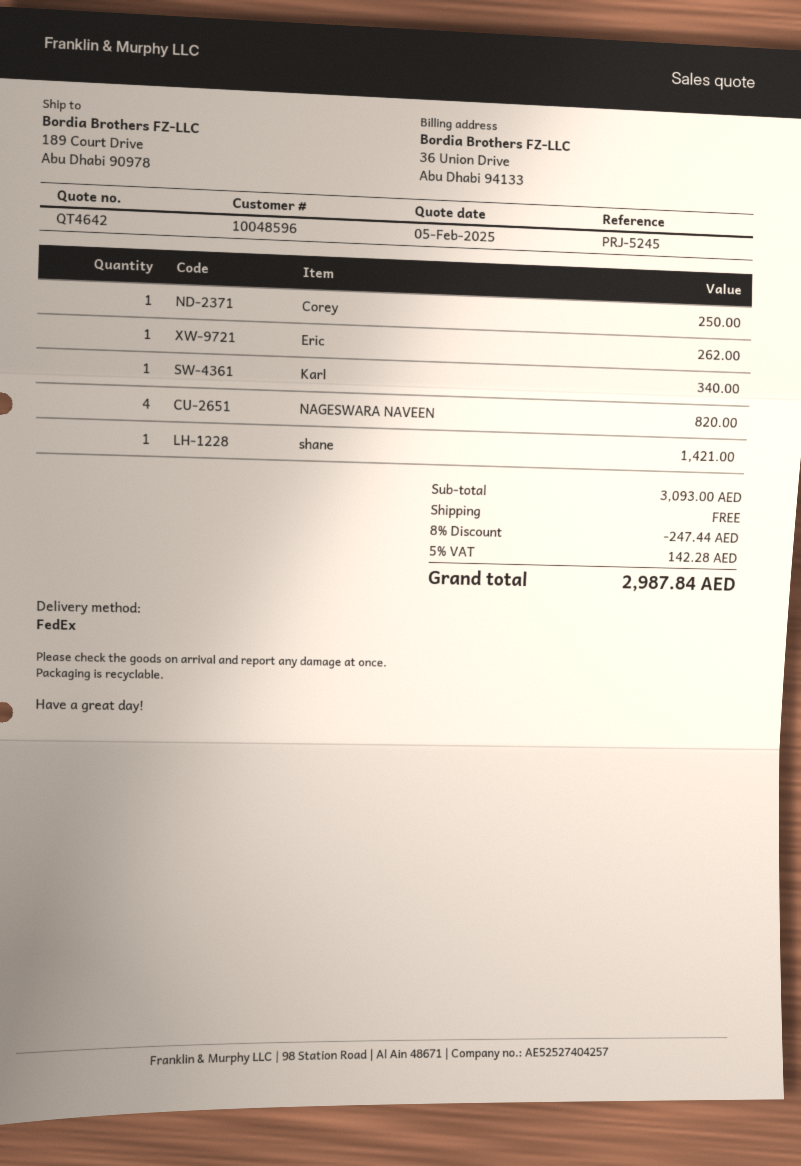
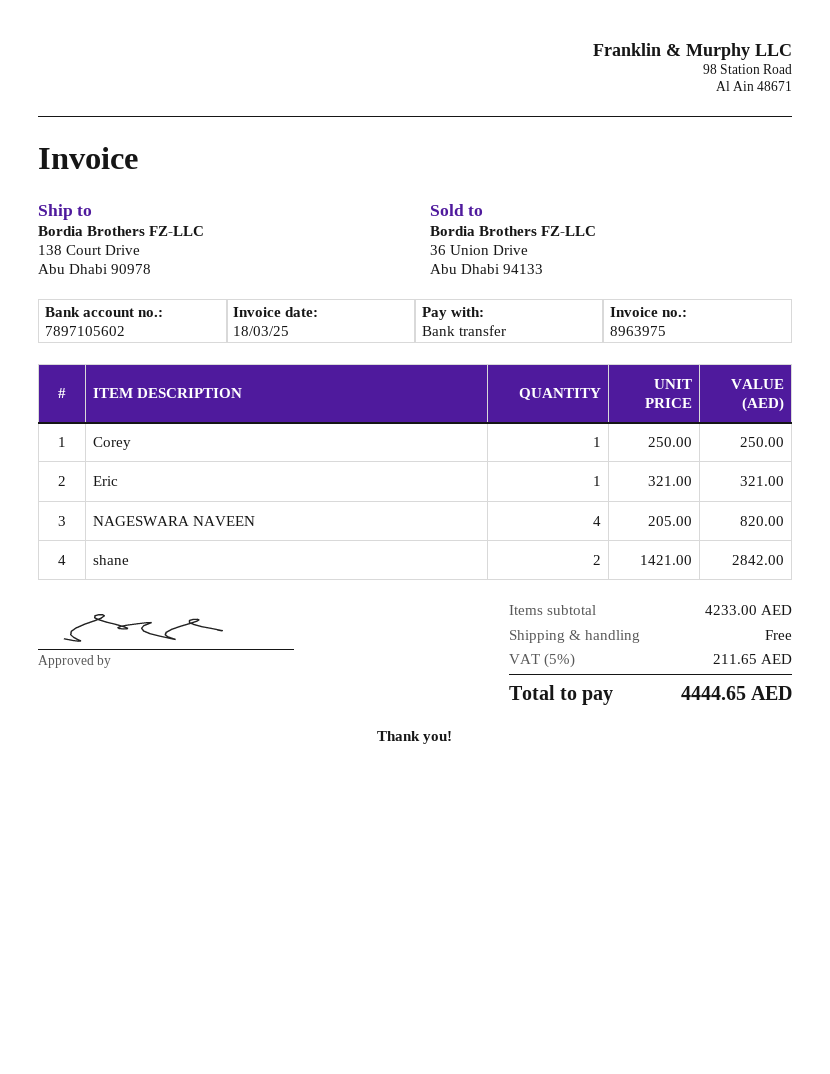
ship to: 189 Court Drive, Abu Dhabi 90978 -> 138 Court Drive, Abu Dhabi 90978
Eric: 1 for 262.00 -> 1 for 321.00
Karl: 1 for 340.00 -> none
shane: 1 for 1421.00 -> 2 for 2842.00
subtotal: 3093.00 -> 4233.00
discount: 8% = 247.44 -> none
tax: 5% = 142.28 -> 5% = 211.65
total: 2987.84 -> 4444.65

